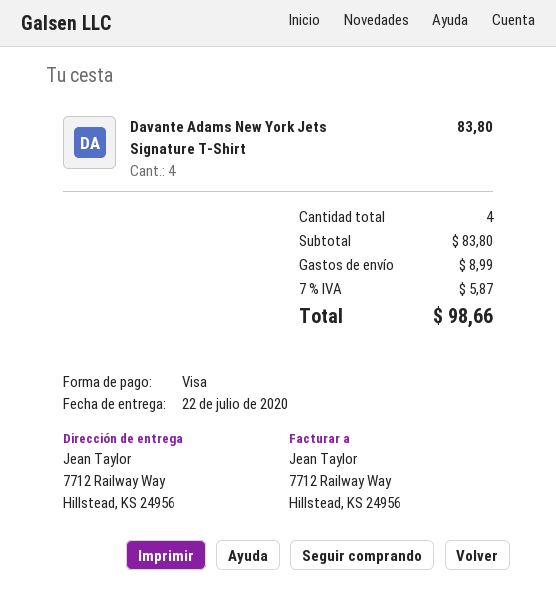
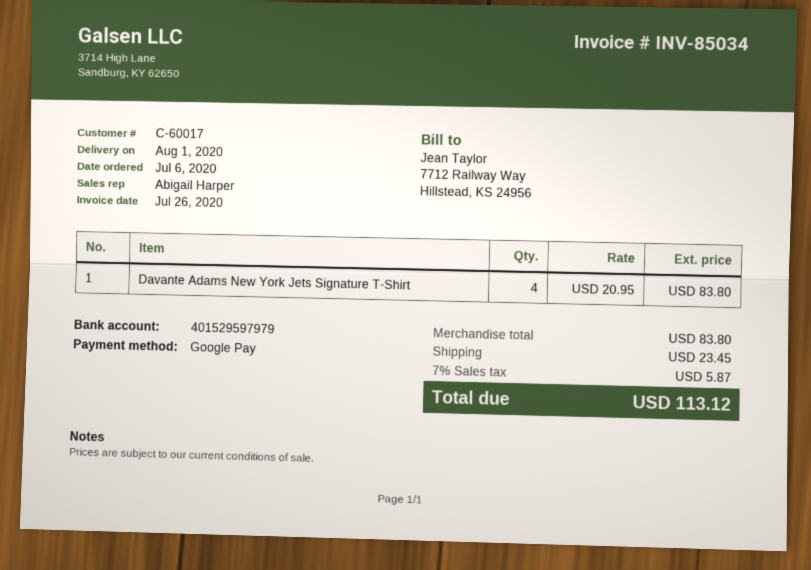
delivery date: 2020-07-22 -> 2020-08-01
payment method: Visa -> Google Pay
shipping: 8.99 -> 23.45
total: 98.66 -> 113.12

